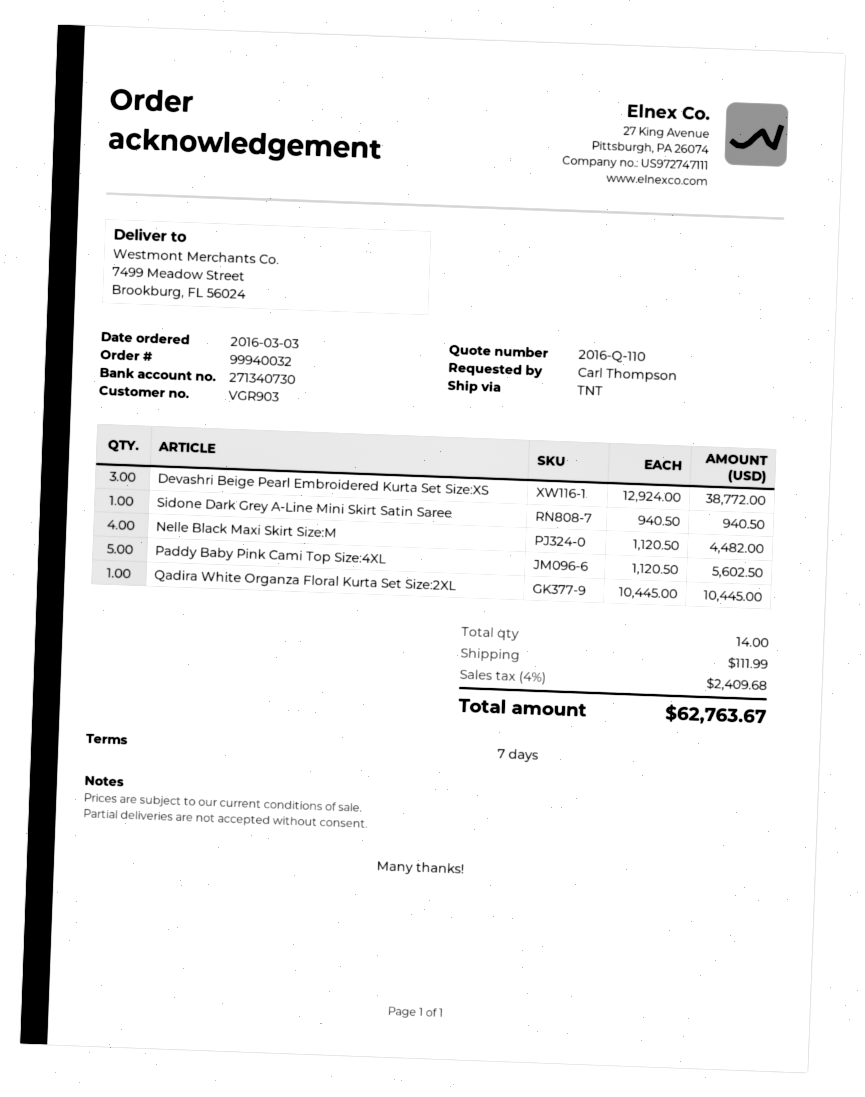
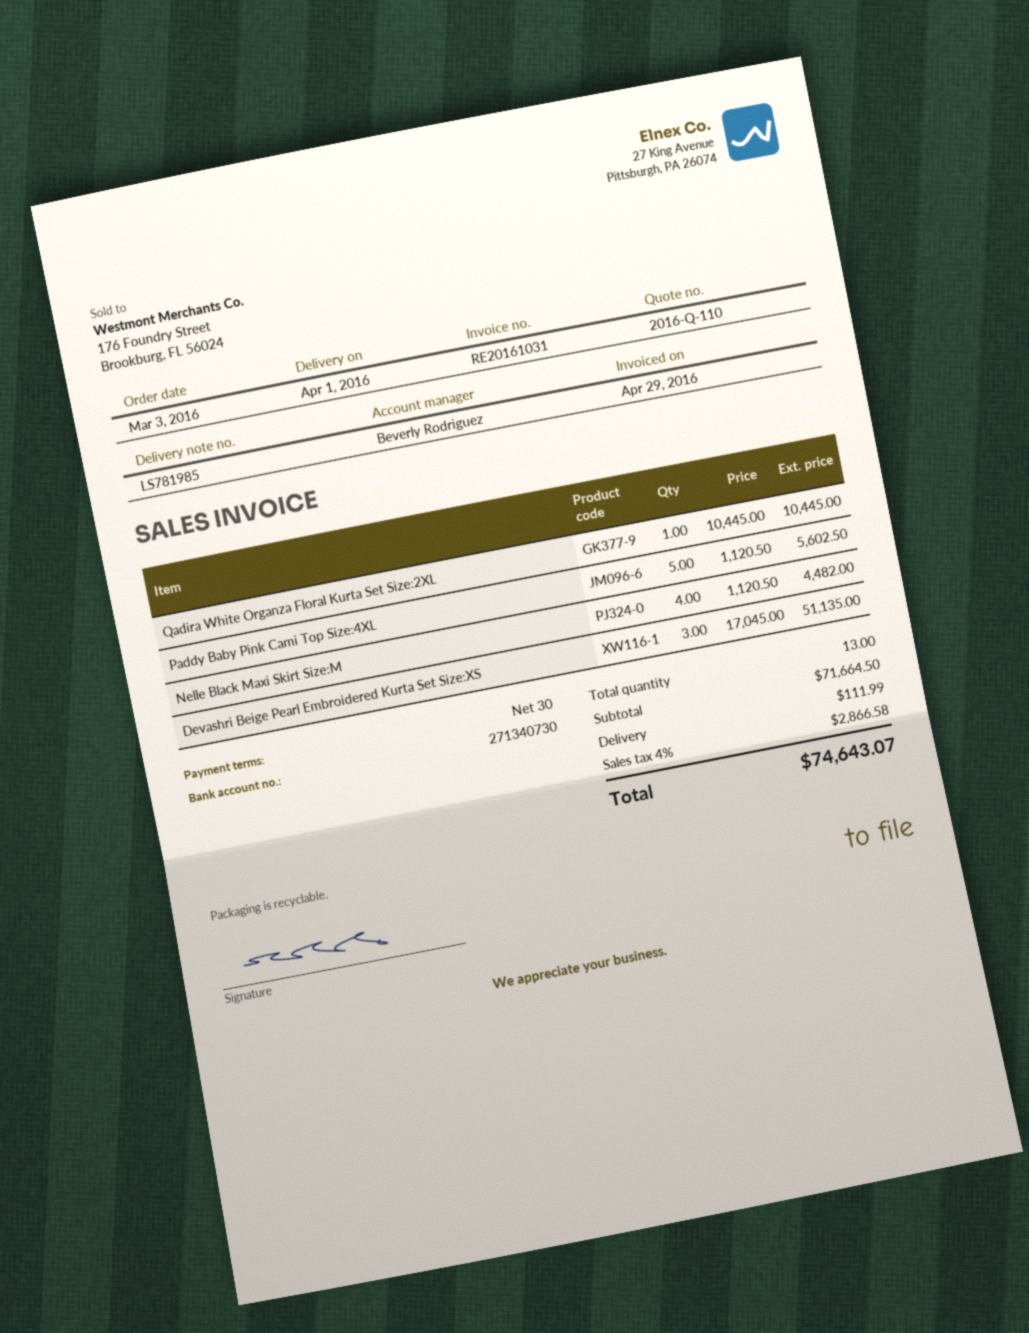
payment terms: 7 days -> 30 days
Devashri Beige Pearl Embroidered Kurta Set Size:XS: 3 x 12924.00 = 38772.00 -> 3 x 17045.00 = 51135.00
Sidone Dark Grey A-Line Mini Skirt Satin Saree: 1 x 940.50 = 940.50 -> none
total quantity: 14 -> 13
tax: 4% = 2409.68 -> 4% = 2866.58
total: 62763.67 -> 74643.07

